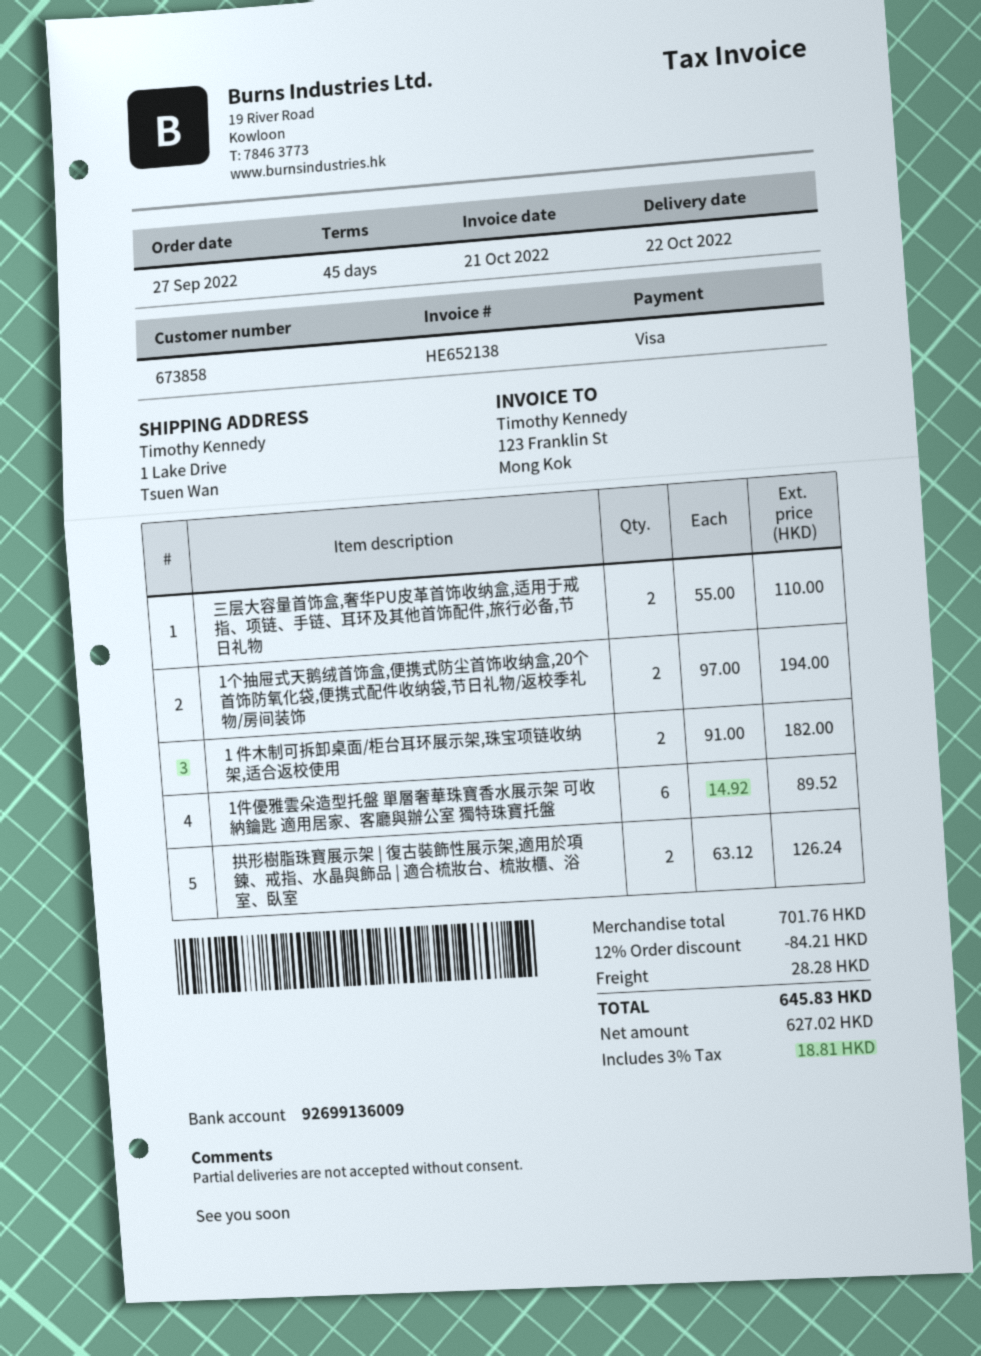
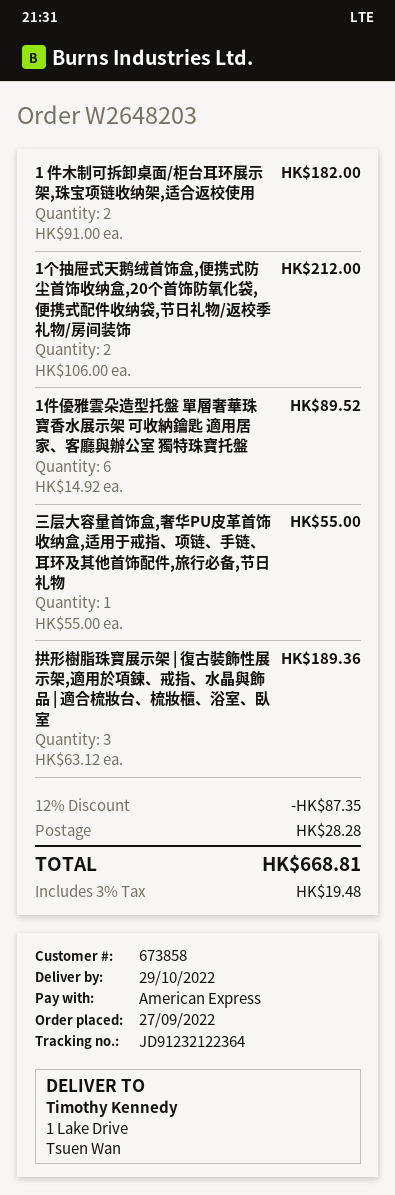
delivery date: 2022-10-22 -> 2022-10-29
payment method: Visa -> American Express
三层大容量首饰盒,奢华PU皮革首饰收纳盒,适用于戒指、项链、手链、耳环及其他首饰配件,旅行必备,节日礼物: 2 x 55.00 = 110.00 -> 1 x 55.00 = 55.00
1个抽屉式天鹅绒首饰盒,便携式防尘首饰收纳盒,20个首饰防氧化袋,便携式配件收纳袋,节日礼物/返校季礼物/房间装饰: 2 x 97.00 = 194.00 -> 2 x 106.00 = 212.00
拱形樹脂珠寶展示架 | 復古裝飾性展示架,適用於項鍊、戒指、水晶與飾品 | 適合梳妝台、梳妝櫃、浴室、臥室: 2 x 63.12 = 126.24 -> 3 x 63.12 = 189.36
discount: 12% = 84.21 -> 12% = 87.35
tax: 3% = 18.81 -> 3% = 19.48
total: 645.83 -> 668.81

